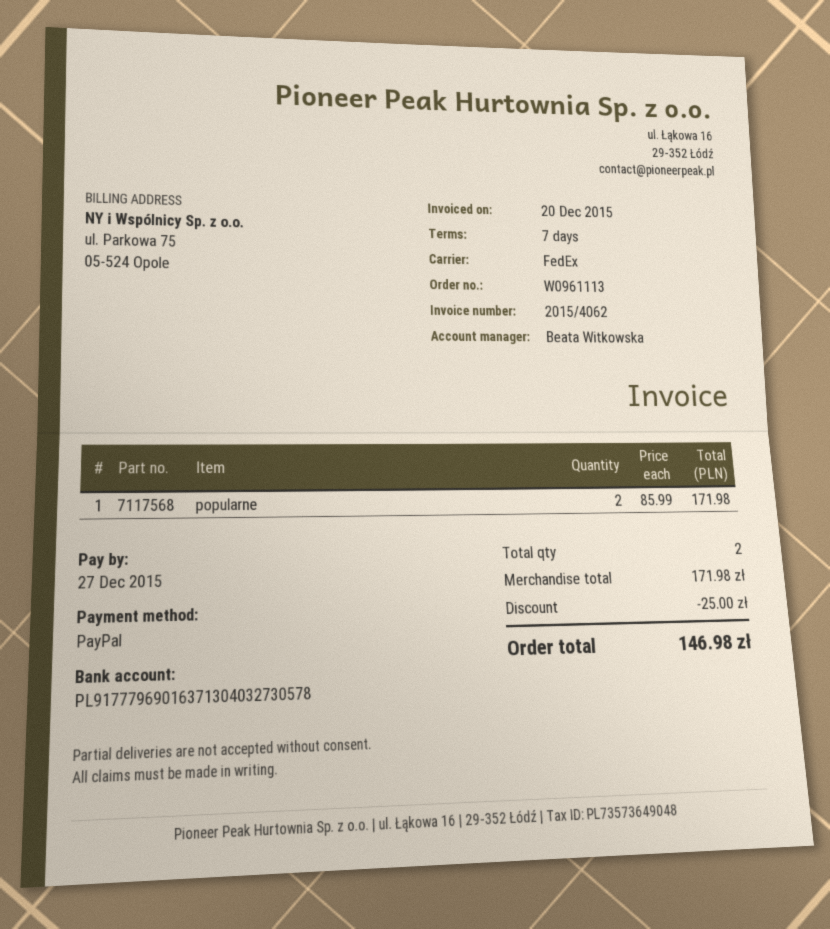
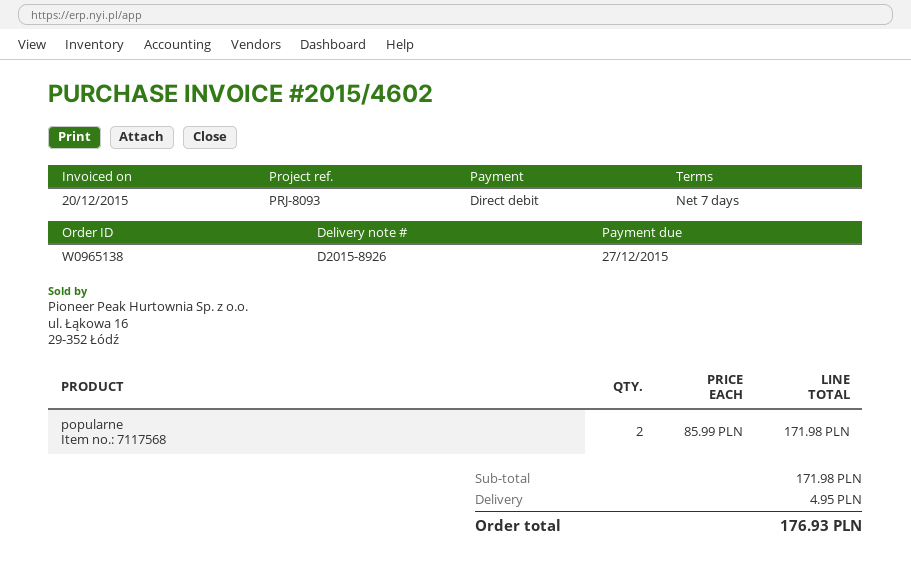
order number: W0961113 -> W0965138
invoice number: 2015/4062 -> 2015/4602
payment method: PayPal -> direct debit
discount: 25.00 -> none
shipping: none -> 4.95
total: 146.98 -> 176.93

